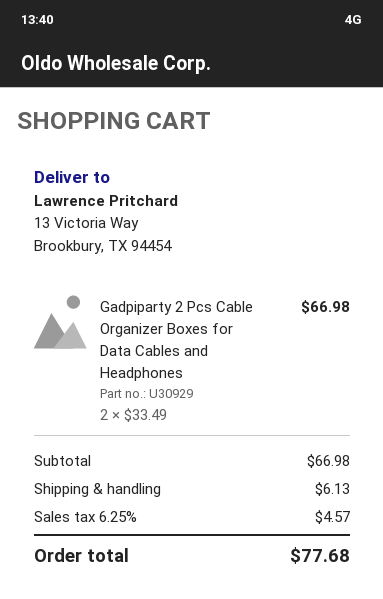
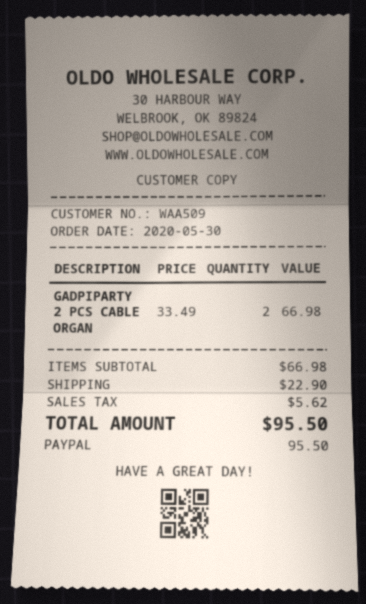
shipping: 6.13 -> 22.90
tax: 4.57 -> 5.62
total: 77.68 -> 95.50

